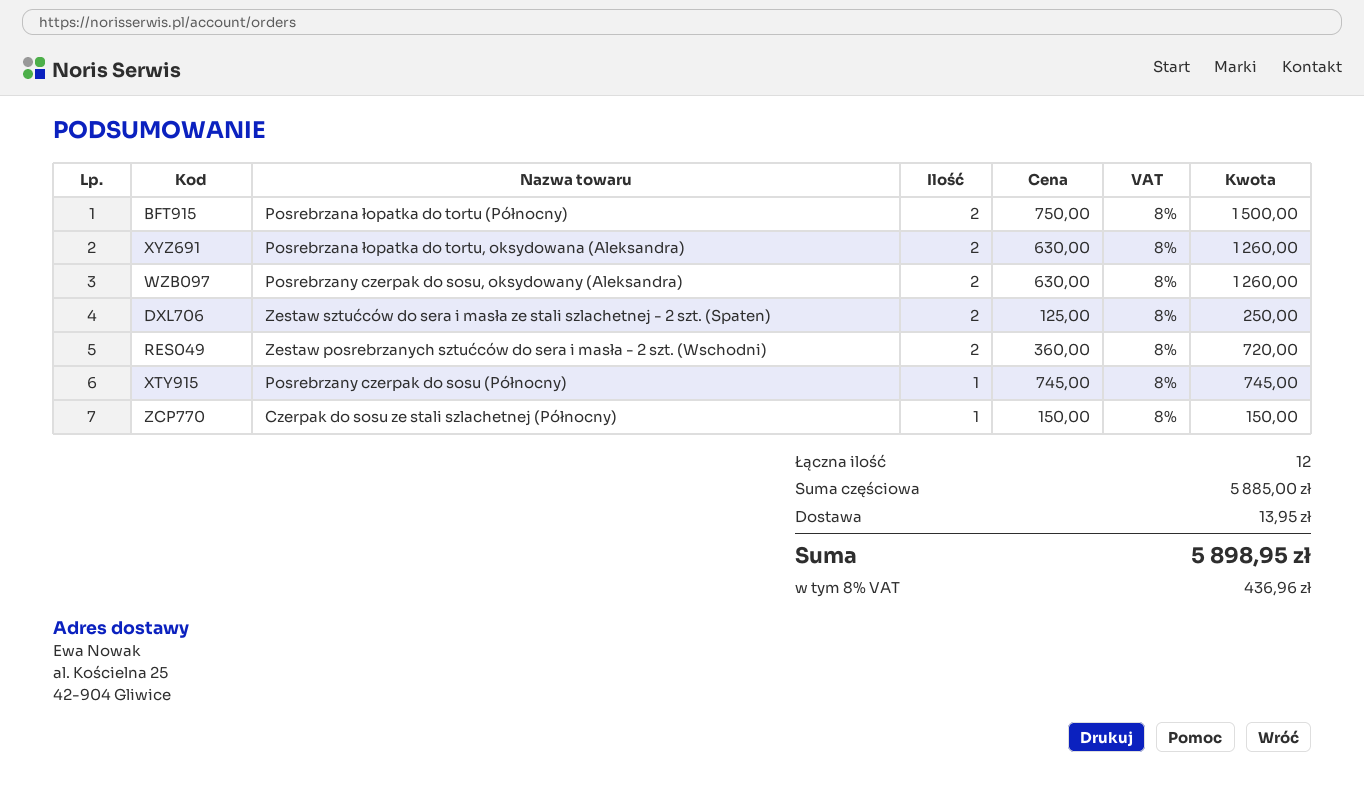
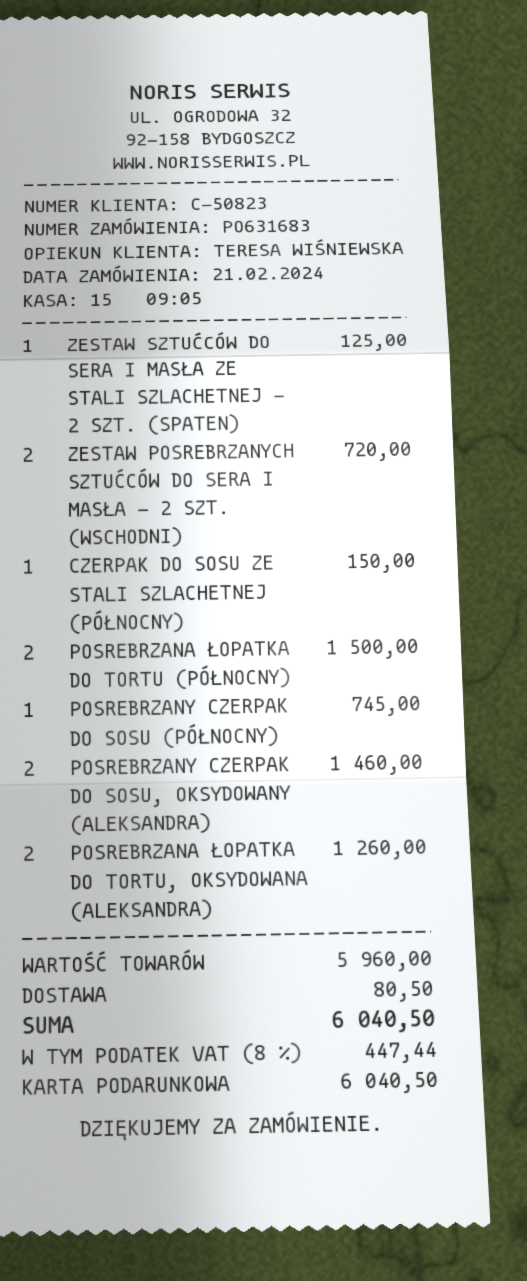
Posrebrzany czerpak do sosu, oksydowany (Aleksandra): 2 for 1260.00 -> 2 for 1460.00
Zestaw sztućców do sera i masła ze stali szlachetnej - 2 szt. (Spaten): 2 for 250.00 -> 1 for 125.00
subtotal: 5885.00 -> 5960.00
shipping: 13.95 -> 80.50
tax: 8% = 436.96 -> 8% = 447.44
total: 5898.95 -> 6040.50

